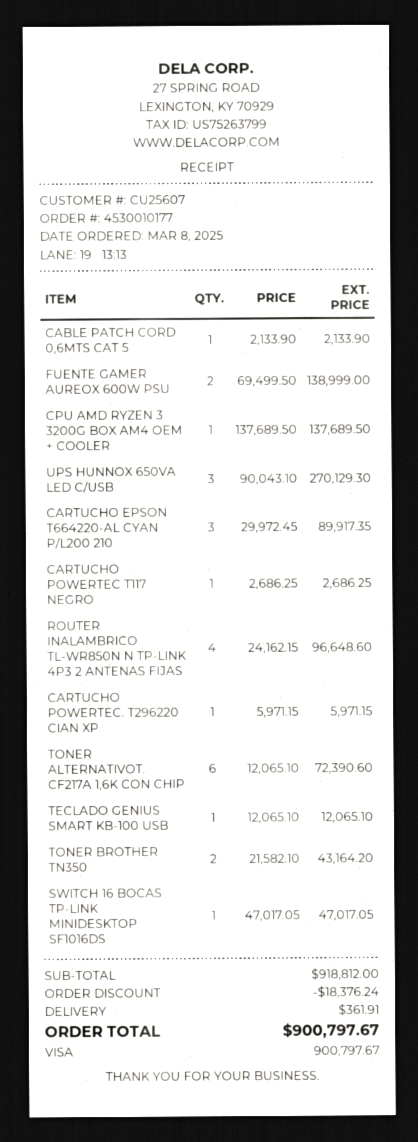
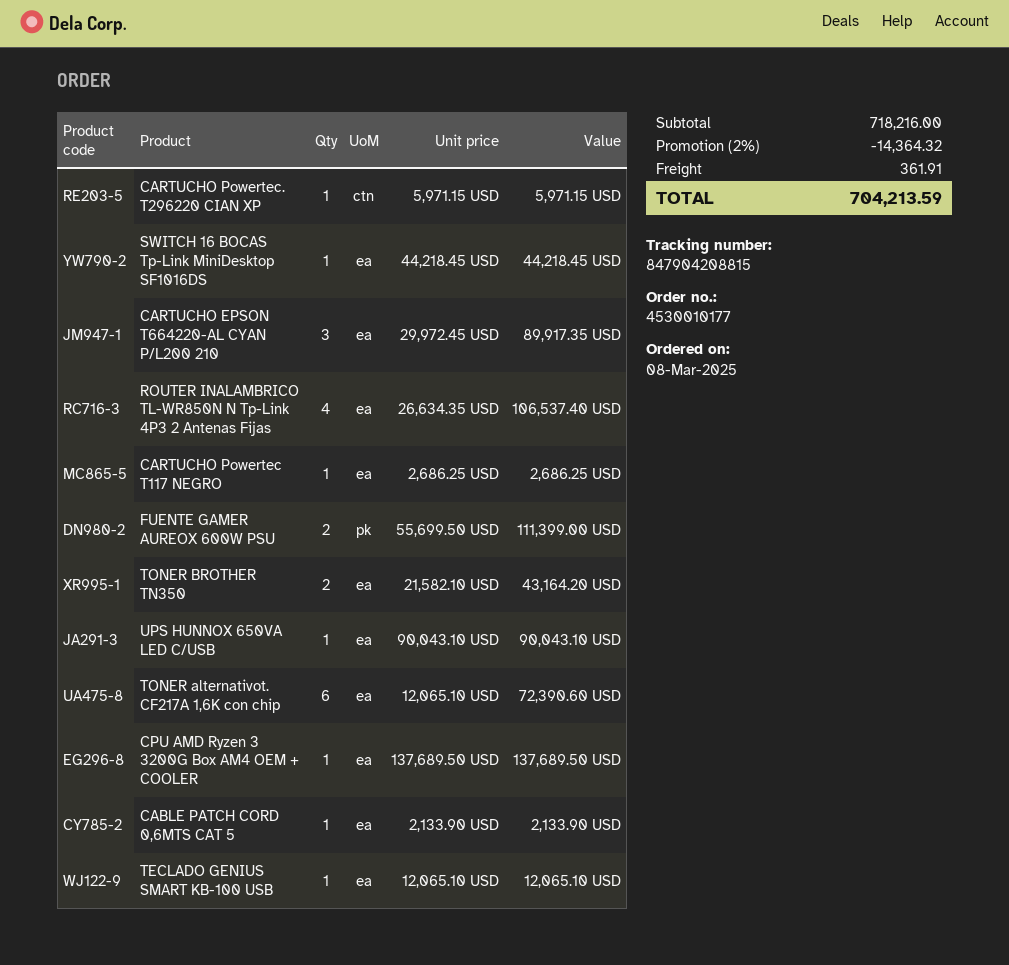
FUENTE GAMER AUREOX 600W PSU: 2 x 69499.50 = 138999.00 -> 2 x 55699.50 = 111399.00
UPS HUNNOX 650VA LED C/USB: 3 x 90043.10 = 270129.30 -> 1 x 90043.10 = 90043.10
ROUTER INALAMBRICO TL-WR850N N TP-LINK 4P3 2 ANTENAS FIJAS: 4 x 24162.15 = 96648.60 -> 4 x 26634.35 = 106537.40
SWITCH 16 BOCAS TP-LINK MINIDESKTOP SF1016DS: 1 x 47017.05 = 47017.05 -> 1 x 44218.45 = 44218.45
subtotal: 918812.00 -> 718216.00
discount: 18376.24 -> 14364.32
total: 900797.67 -> 704213.59

